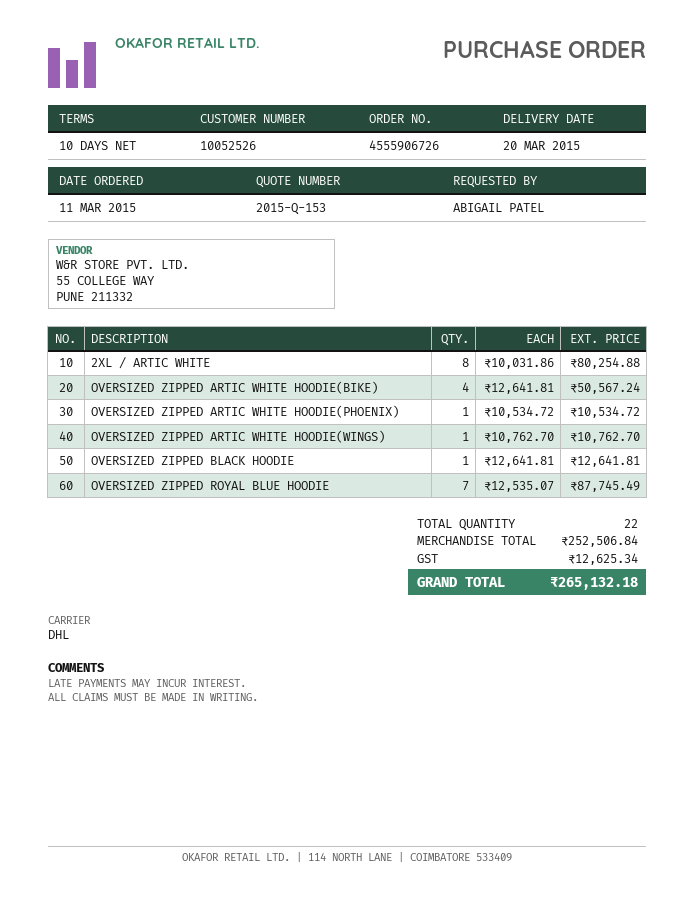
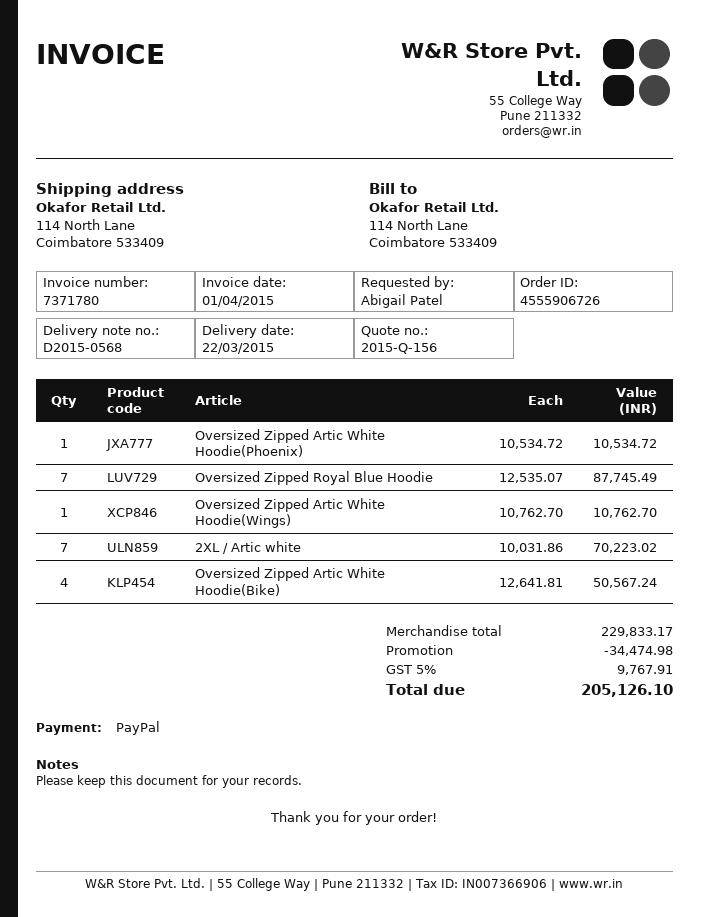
quote number: 2015-Q-153 -> 2015-Q-156
delivery date: 2015-03-20 -> 2015-03-22
2XL / ARTIC WHITE: 8 x 10031.86 = 80254.88 -> 7 x 10031.86 = 70223.02
OVERSIZED ZIPPED BLACK HOODIE: 1 x 12641.81 = 12641.81 -> none
subtotal: 252506.84 -> 229833.17
discount: none -> 34474.98
tax: 12625.34 -> 9767.91
total: 265132.18 -> 205126.10

